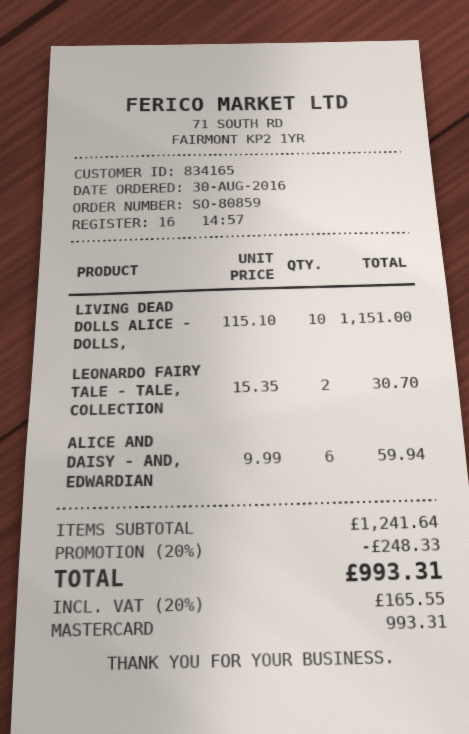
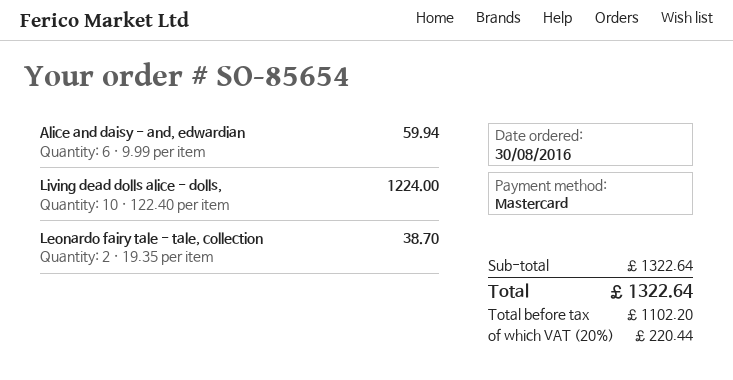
order number: SO-80859 -> SO-85654
LIVING DEAD DOLLS ALICE - DOLLS,: 10 x 115.10 = 1151.00 -> 10 x 122.40 = 1224.00
LEONARDO FAIRY TALE - TALE, COLLECTION: 2 x 15.35 = 30.70 -> 2 x 19.35 = 38.70
subtotal: 1241.64 -> 1322.64
discount: 20% = 248.33 -> none
tax: 20% = 165.55 -> 20% = 220.44
total: 993.31 -> 1322.64

